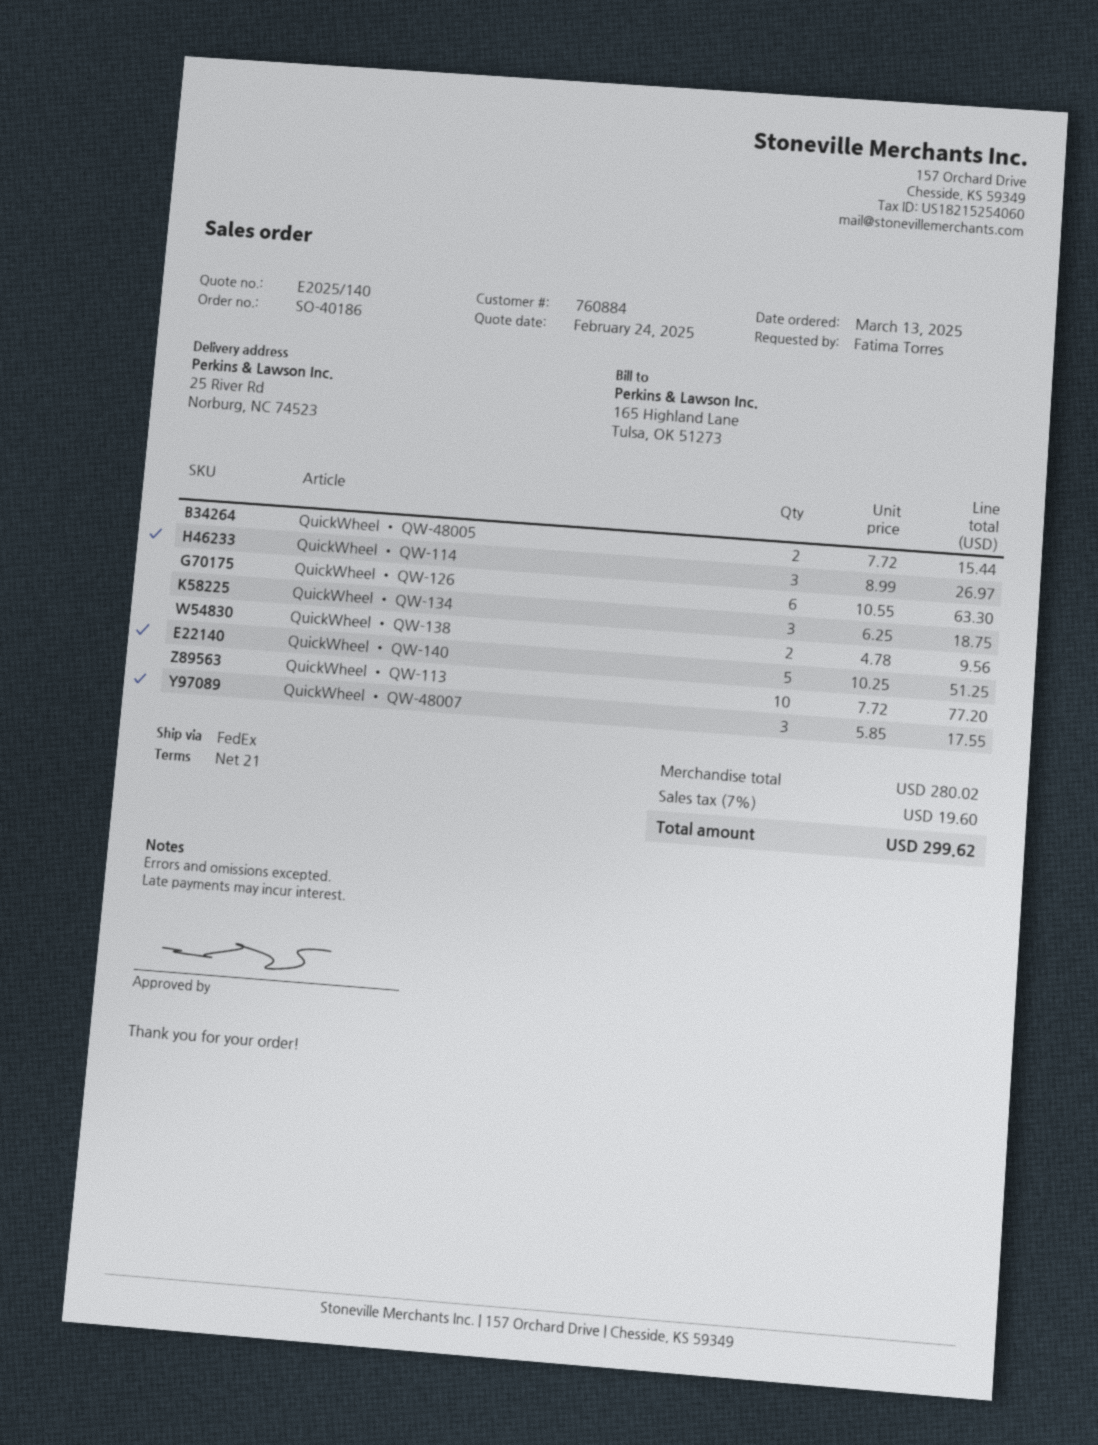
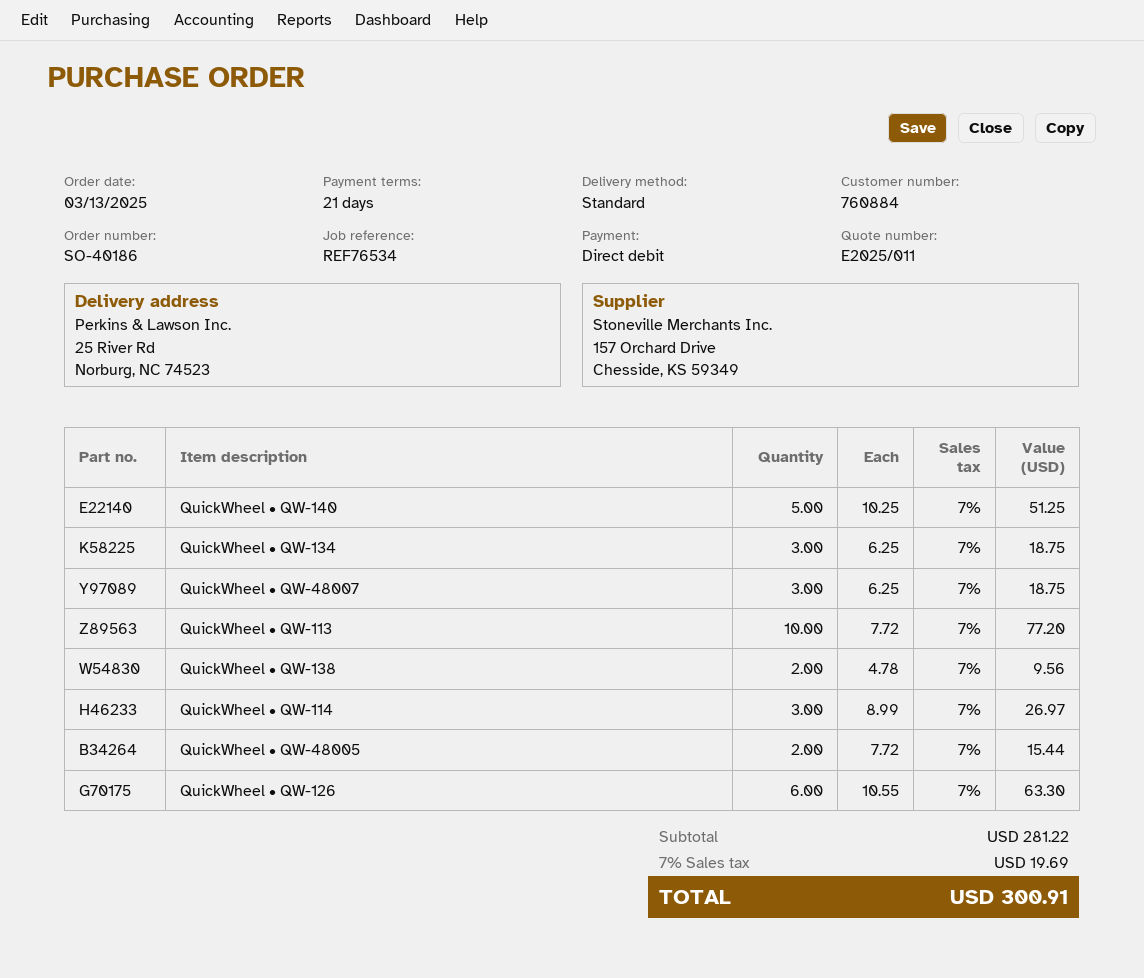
quote number: E2025/140 -> E2025/011
shipping method: FedEx -> standard
QuickWheel • QW-48007: 3 x 5.85 = 17.55 -> 3 x 6.25 = 18.75
subtotal: 280.02 -> 281.22
tax: 7% = 19.60 -> 7% = 19.69
total: 299.62 -> 300.91

